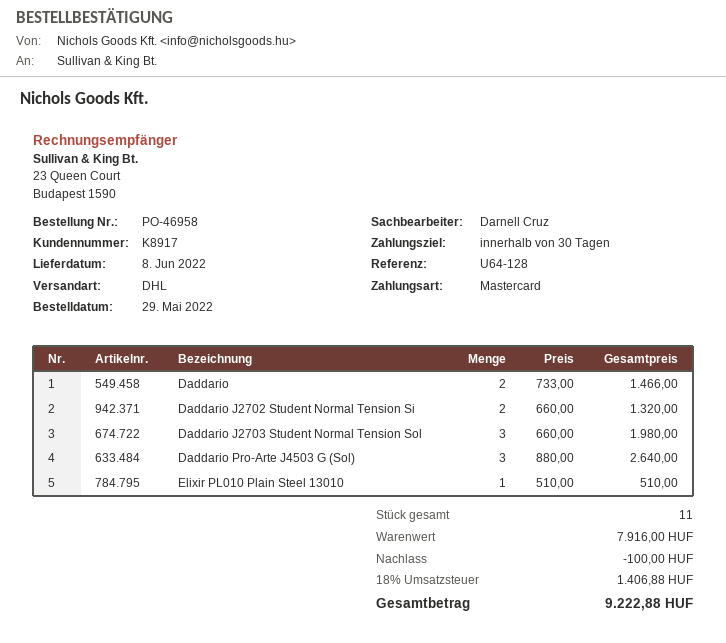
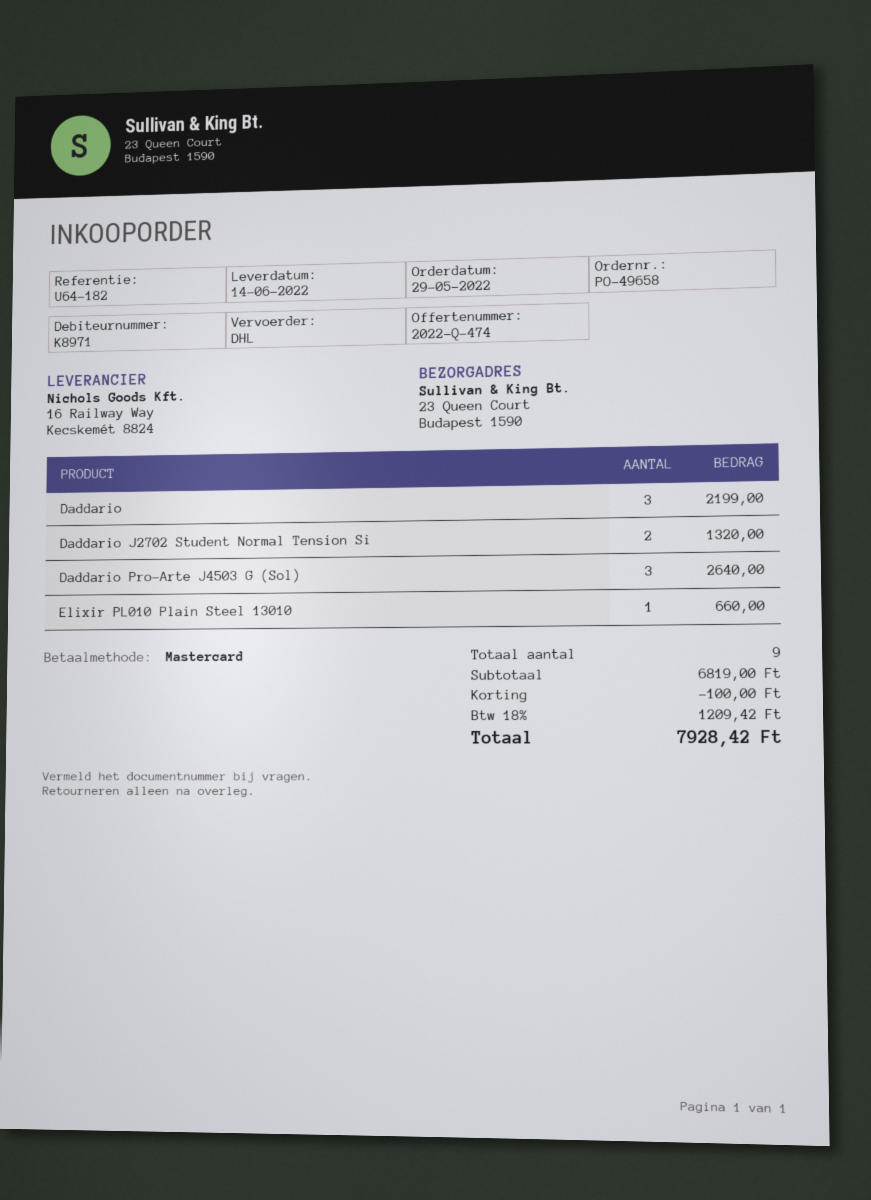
order number: PO-46958 -> PO-49658
delivery date: 2022-06-08 -> 2022-06-14
customer number: K8917 -> K8971
reference: U64-128 -> U64-182
Daddario: 2 for 1466.00 -> 3 for 2199.00
Daddario J2703 Student Normal Tension Sol: 3 for 1980.00 -> none
Elixir PL010 Plain Steel 13010: 1 for 510.00 -> 1 for 660.00
total quantity: 11 -> 9
subtotal: 7916.00 -> 6819.00
tax: 18% = 1406.88 -> 18% = 1209.42
total: 9222.88 -> 7928.42

